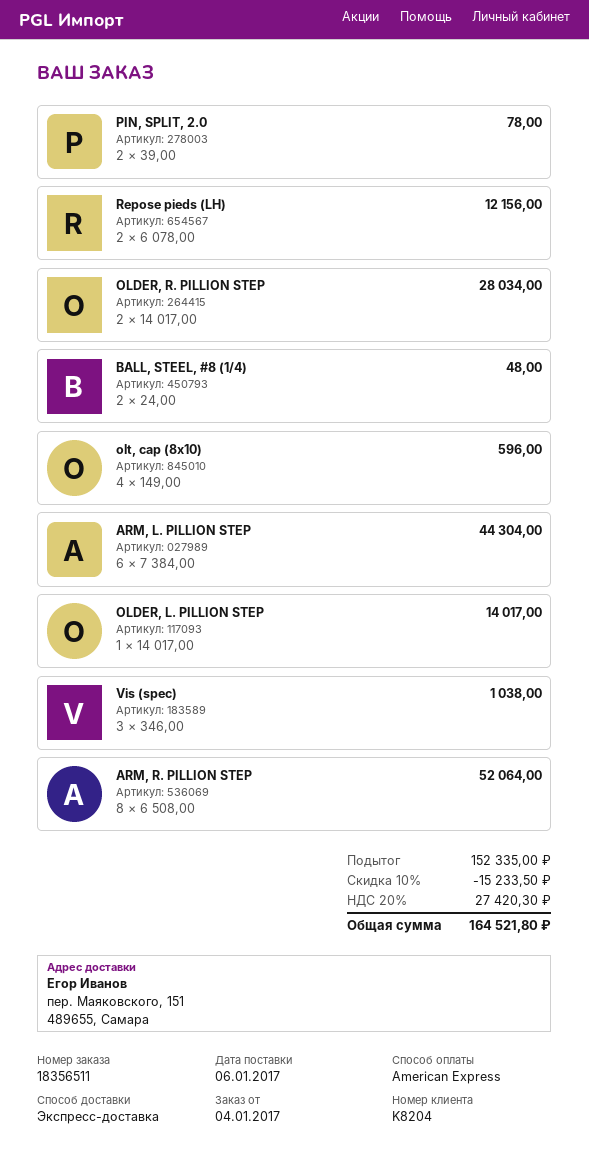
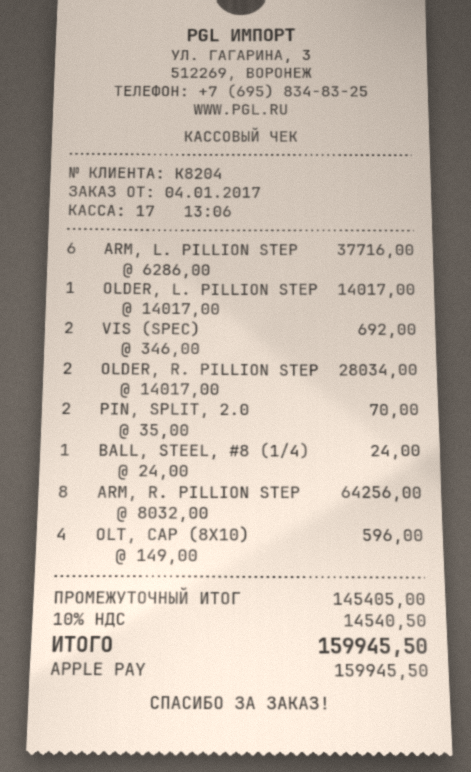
payment method: American Express -> Apple Pay
PIN, SPLIT, 2.0: 2 x 39.00 = 78.00 -> 2 x 35.00 = 70.00
Repose pieds (LH): 2 x 6078.00 = 12156.00 -> none
BALL, STEEL, #8 (1/4): 2 x 24.00 = 48.00 -> 1 x 24.00 = 24.00
ARM, L. PILLION STEP: 6 x 7384.00 = 44304.00 -> 6 x 6286.00 = 37716.00
Vis (spec): 3 x 346.00 = 1038.00 -> 2 x 346.00 = 692.00
ARM, R. PILLION STEP: 8 x 6508.00 = 52064.00 -> 8 x 8032.00 = 64256.00
subtotal: 152335.00 -> 145405.00
discount: 10% = 15233.50 -> none
tax: 20% = 27420.30 -> 10% = 14540.50
total: 164521.80 -> 159945.50

